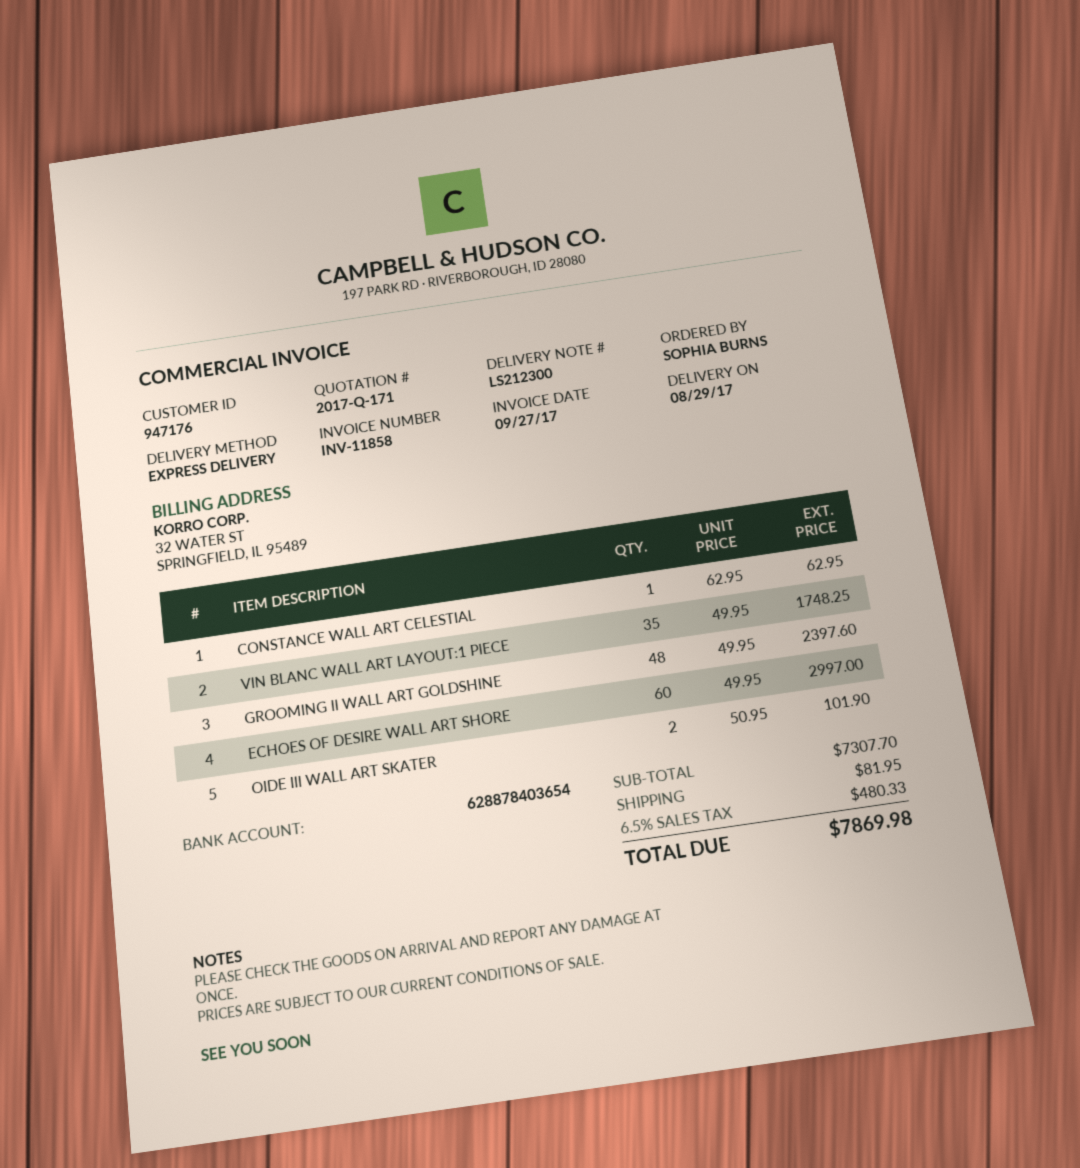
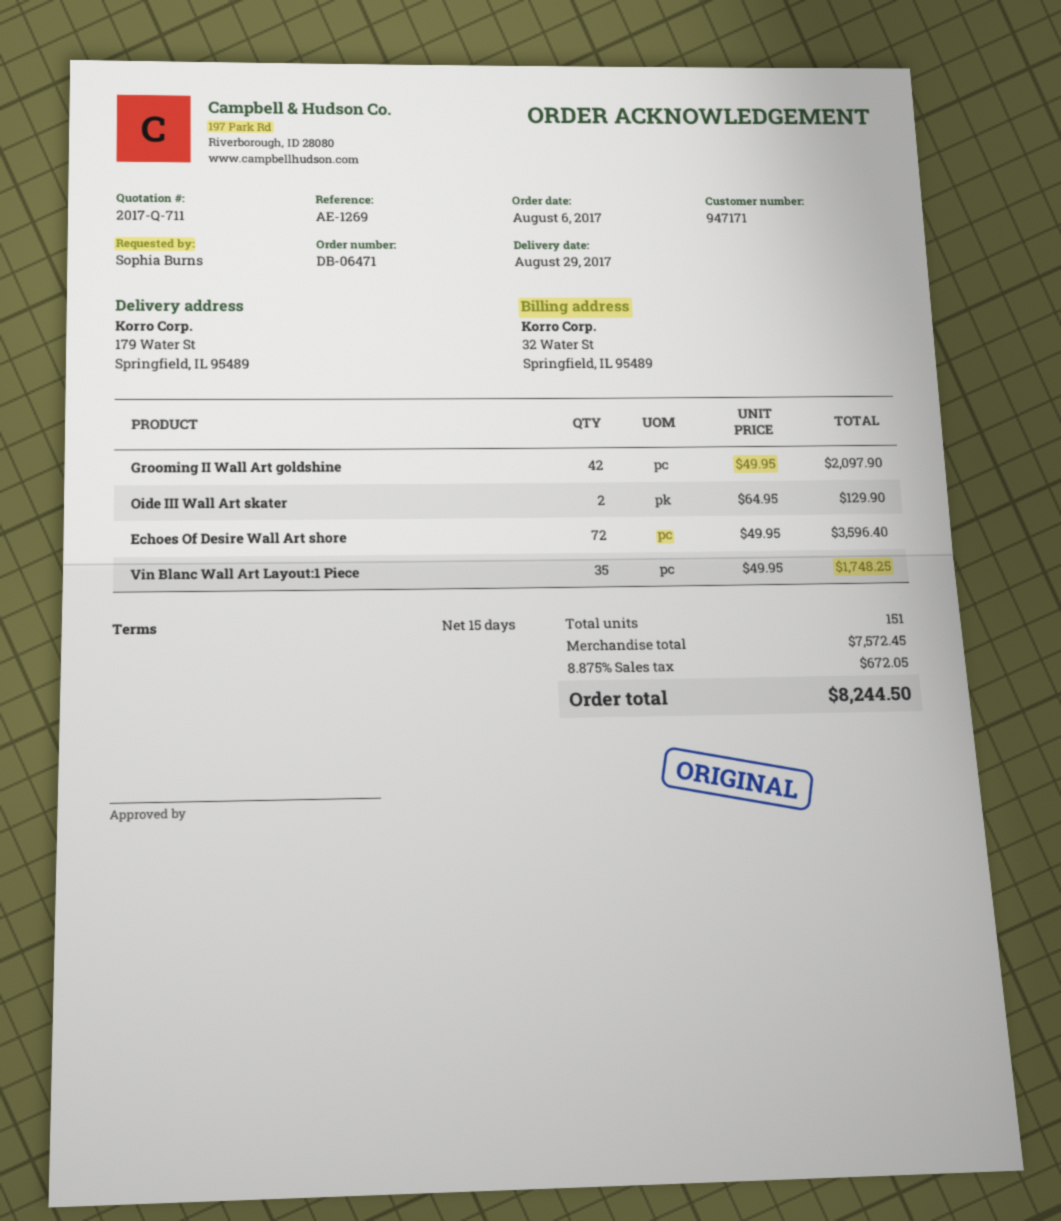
quote number: 2017-Q-171 -> 2017-Q-711
customer number: 947176 -> 947171
CONSTANCE WALL ART CELESTIAL: 1 x 62.95 = 62.95 -> none
GROOMING II WALL ART GOLDSHINE: 48 x 49.95 = 2397.60 -> 42 x 49.95 = 2097.90
ECHOES OF DESIRE WALL ART SHORE: 60 x 49.95 = 2997.00 -> 72 x 49.95 = 3596.40
OIDE III WALL ART SKATER: 2 x 50.95 = 101.90 -> 2 x 64.95 = 129.90
subtotal: 7307.70 -> 7572.45
shipping: 81.95 -> none
tax: 6.5% = 480.33 -> 8.875% = 672.05
total: 7869.98 -> 8244.50

